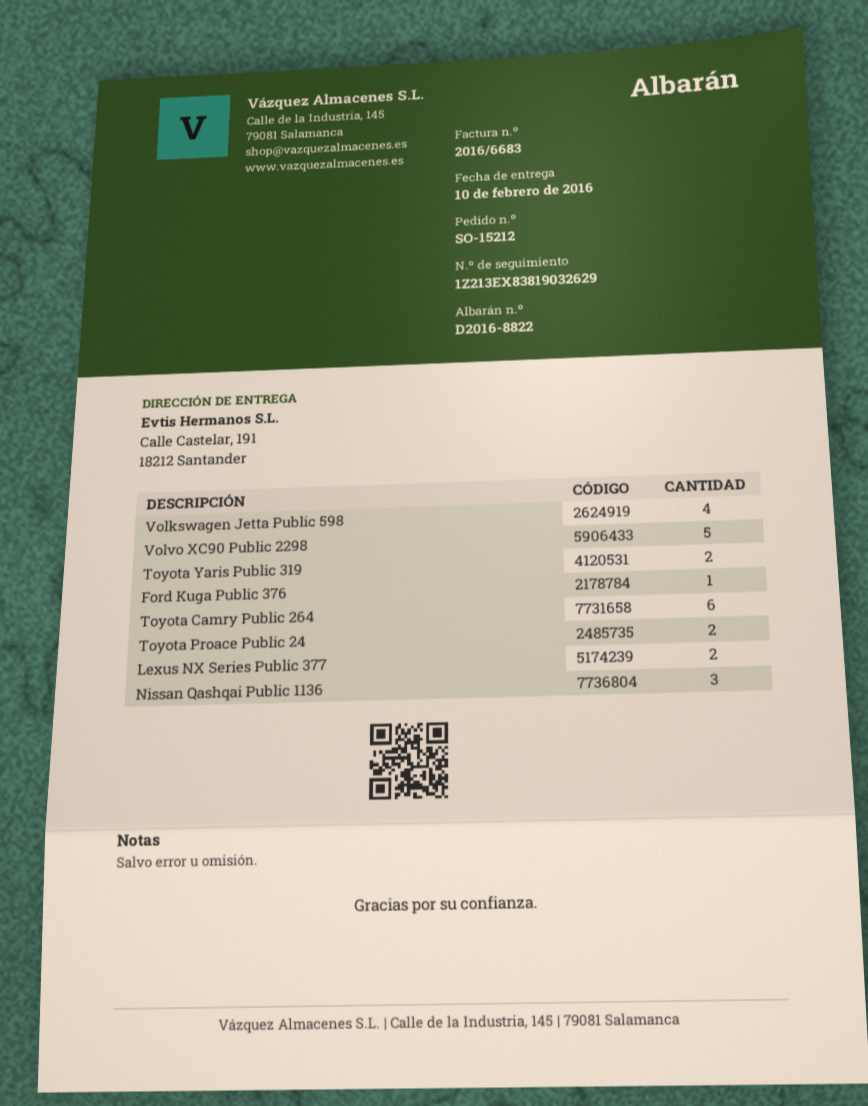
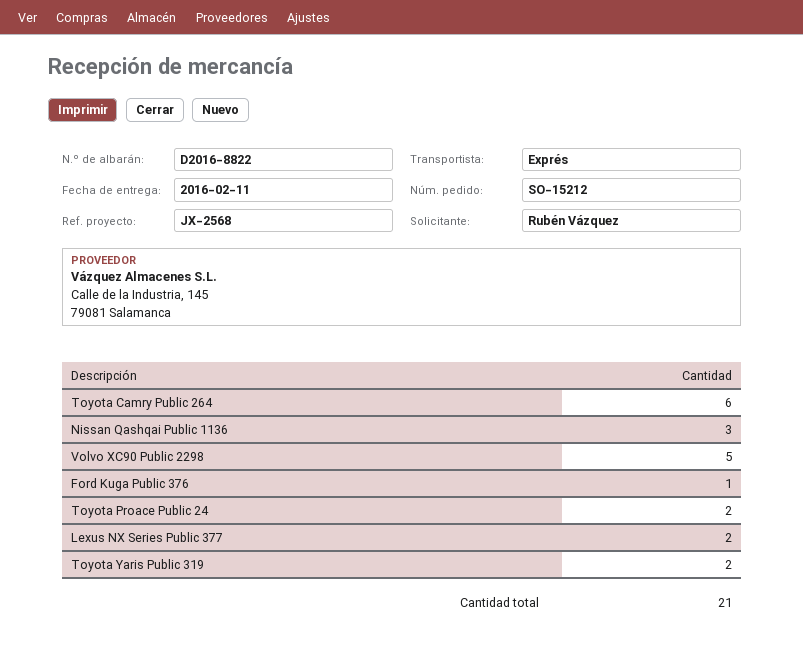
delivery date: 2016-02-10 -> 2016-02-11
Volkswagen Jetta Public 598: 4 -> none

